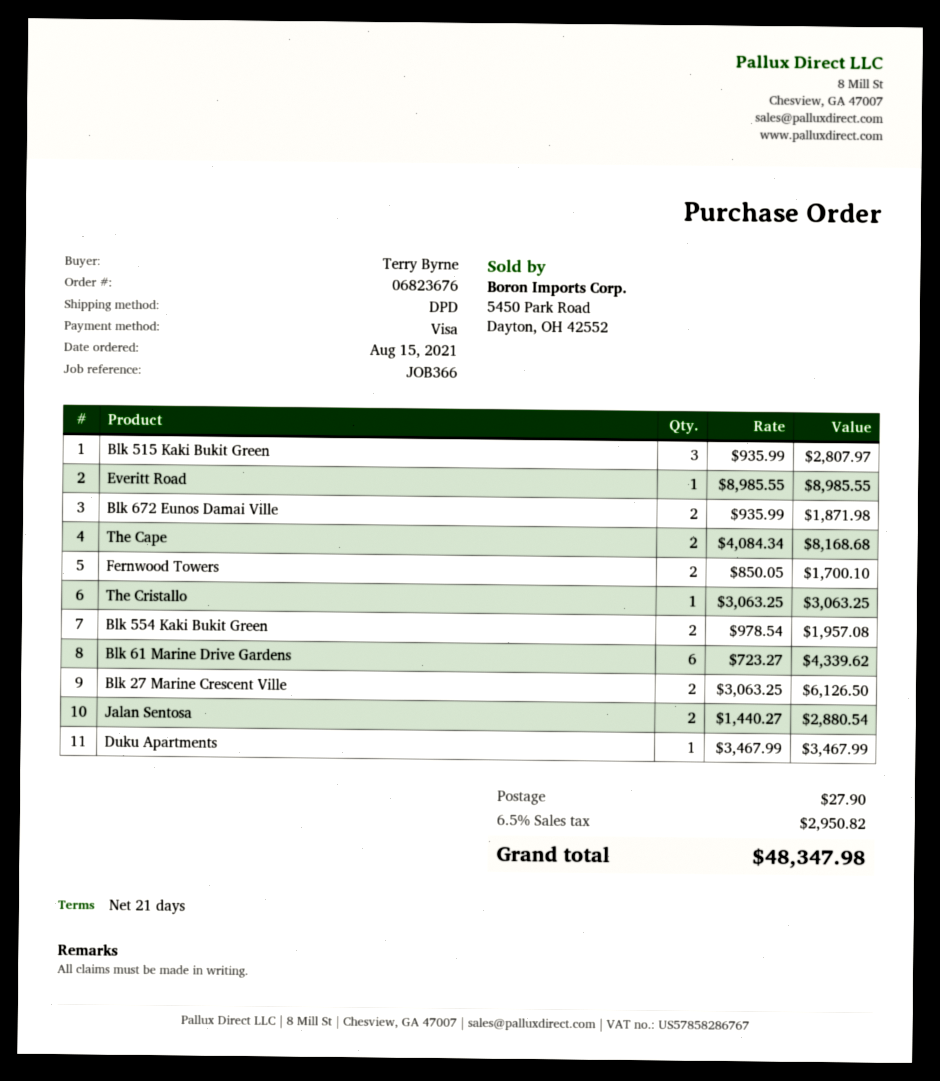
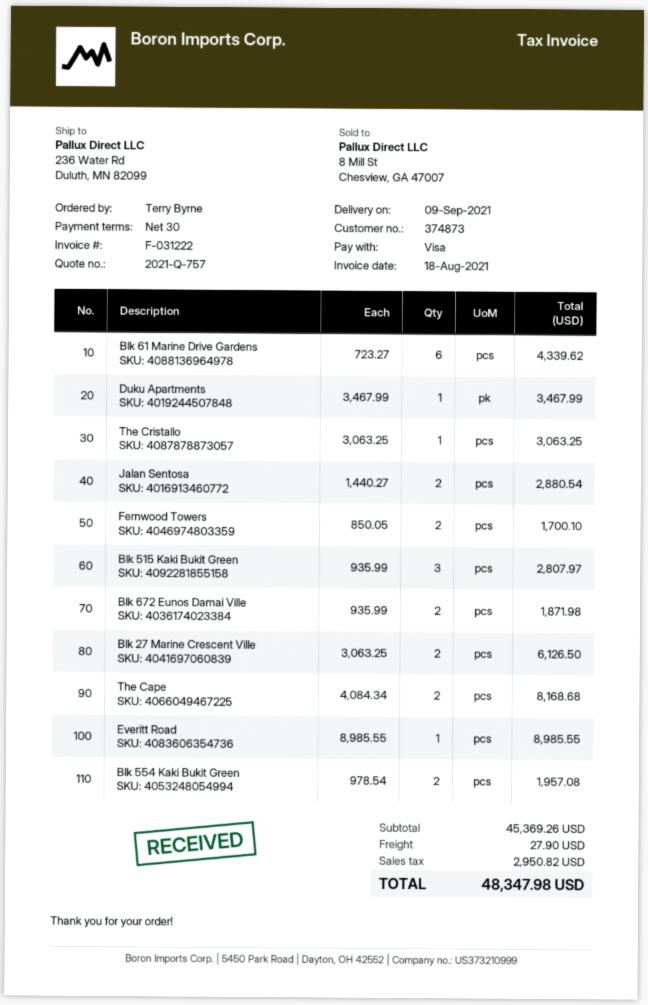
payment terms: 21 days -> 30 days

